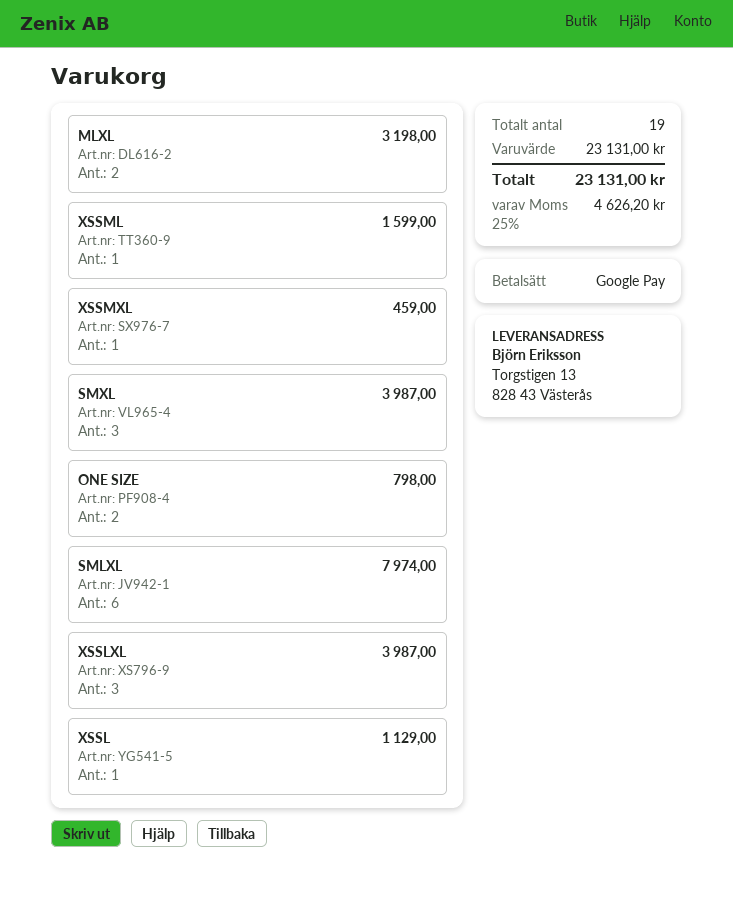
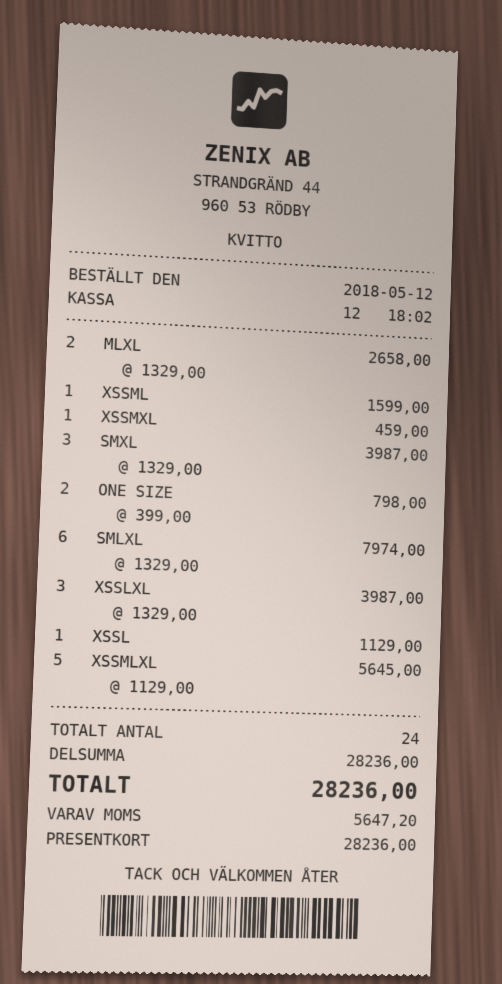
payment method: Google Pay -> gift card
MLXL: 2 for 3198.00 -> 2 for 2658.00
XSSMLXL: none -> 5 for 5645.00
total quantity: 19 -> 24
subtotal: 23131.00 -> 28236.00
tax: 4626.20 -> 5647.20
total: 23131.00 -> 28236.00

